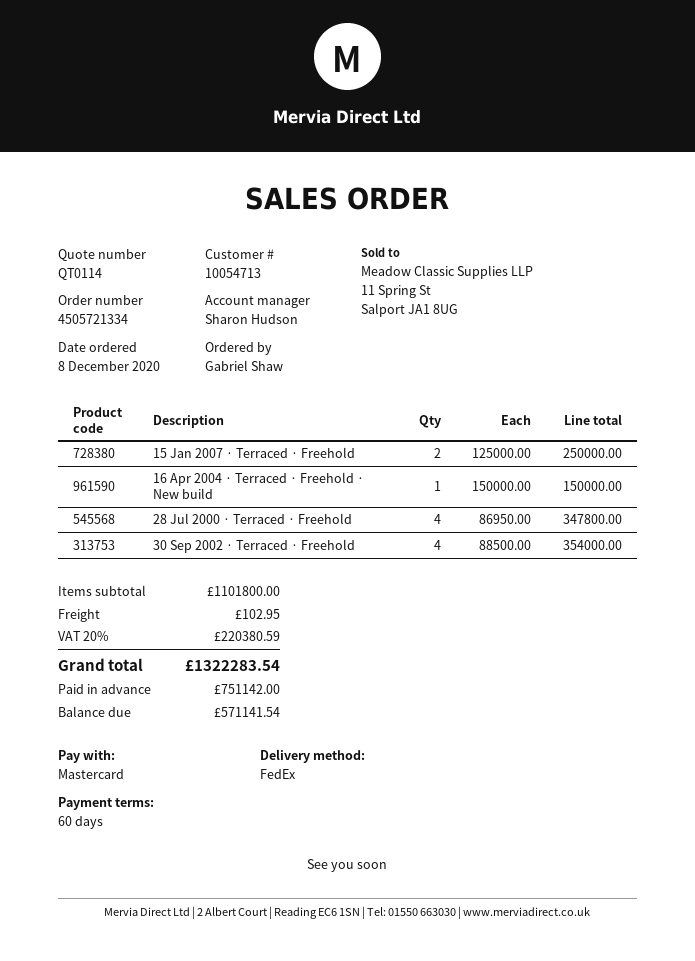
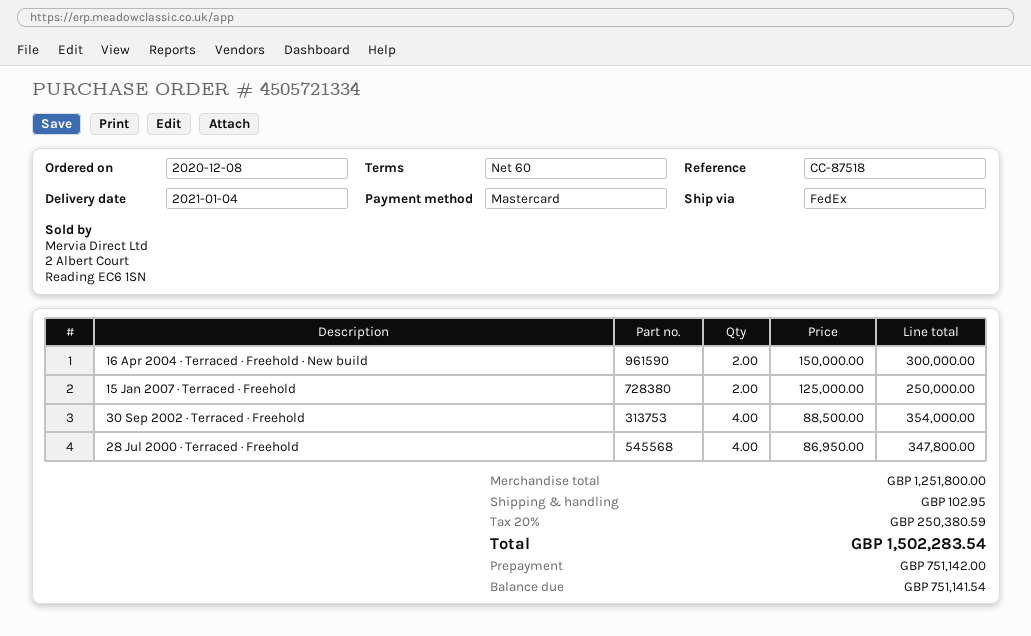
16 Apr 2004 · Terraced · Freehold · New build: 1 x 150000.00 = 150000.00 -> 2 x 150000.00 = 300000.00
subtotal: 1101800.00 -> 1251800.00
tax: 20% = 220380.59 -> 20% = 250380.59
total: 1322283.54 -> 1502283.54
balance: 571141.54 -> 751141.54

